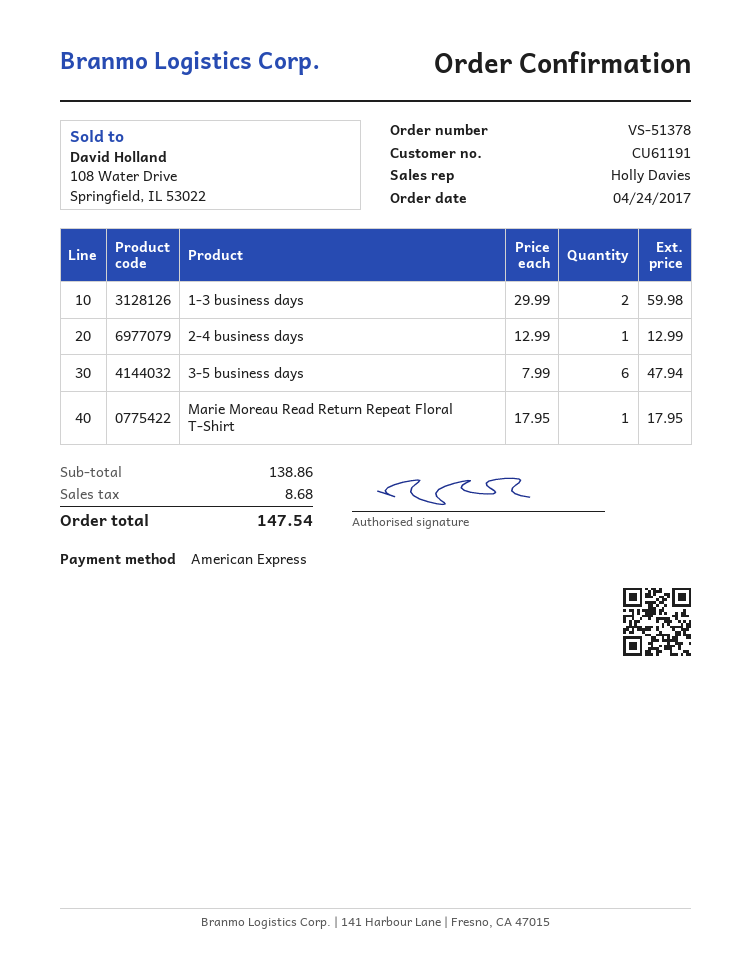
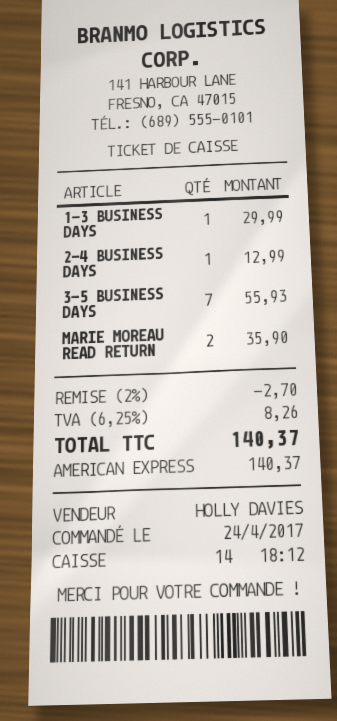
1-3 business days: 2 for 59.98 -> 1 for 29.99
3-5 business days: 6 for 47.94 -> 7 for 55.93
Marie Moreau Read Return Repeat Floral T-Shirt: 1 for 17.95 -> 2 for 35.90
discount: none -> 2% = 2.70
tax: 8.68 -> 8.26
total: 147.54 -> 140.37

